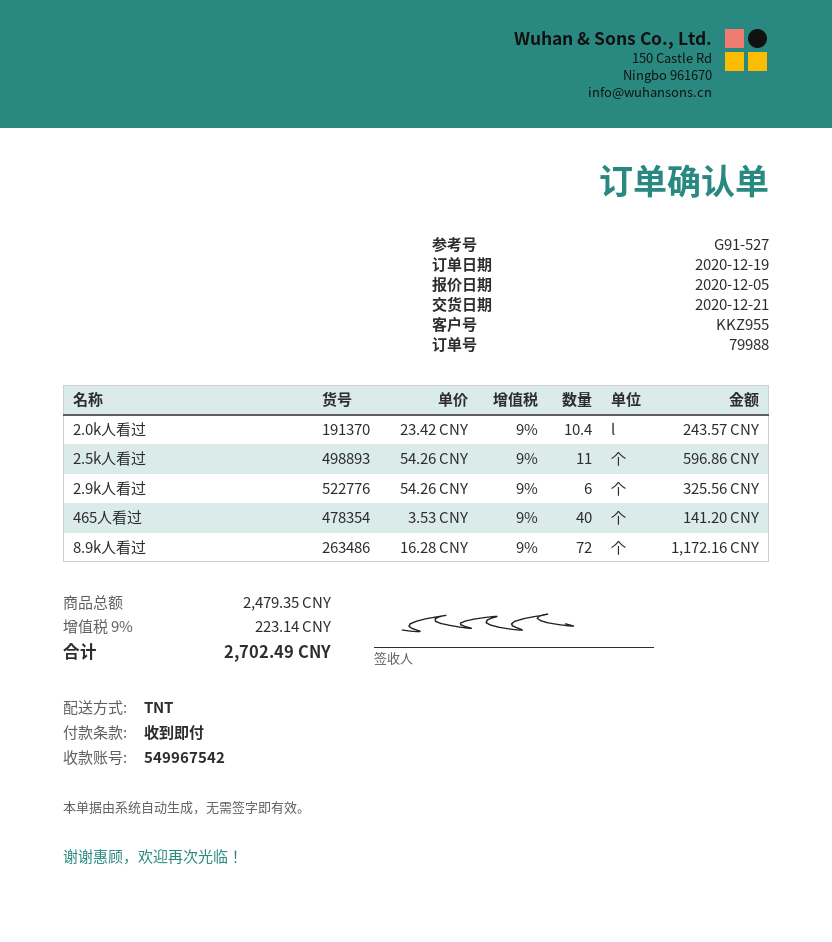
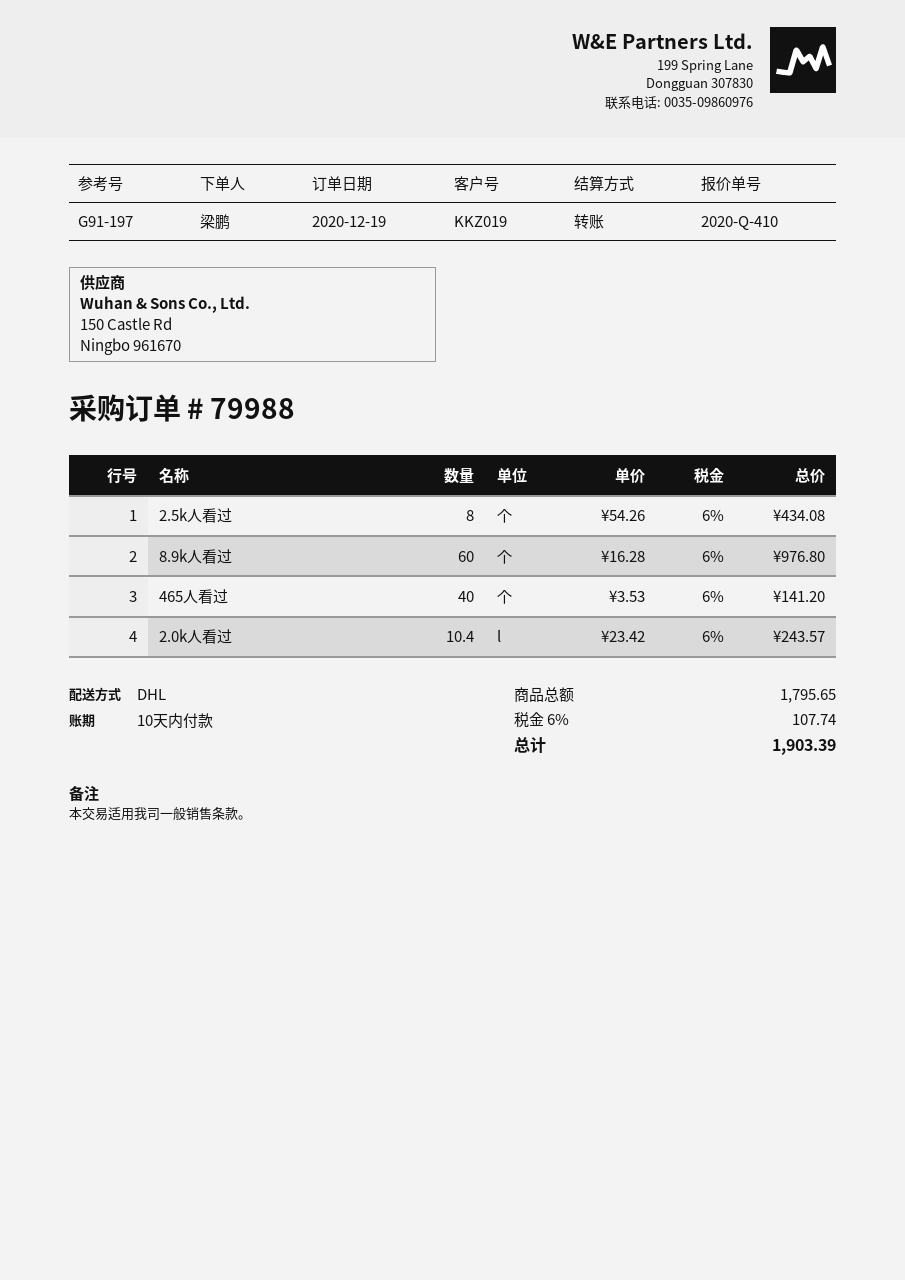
payment terms: on receipt -> 10 days
customer number: KKZ955 -> KKZ019
reference: G91-527 -> G91-197
shipping method: TNT -> DHL
2.5k人看过: 11 x 54.26 = 596.86 -> 8 x 54.26 = 434.08
2.9k人看过: 6 x 54.26 = 325.56 -> none
8.9k人看过: 72 x 16.28 = 1172.16 -> 60 x 16.28 = 976.80
subtotal: 2479.35 -> 1795.65
tax: 9% = 223.14 -> 6% = 107.74
total: 2702.49 -> 1903.39

